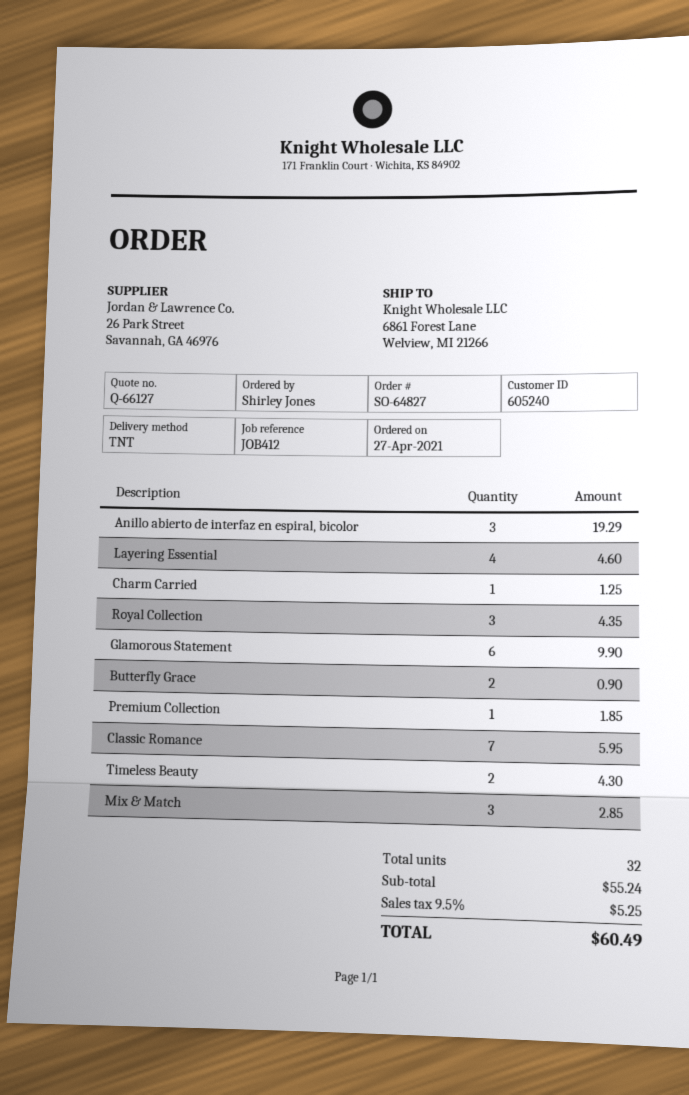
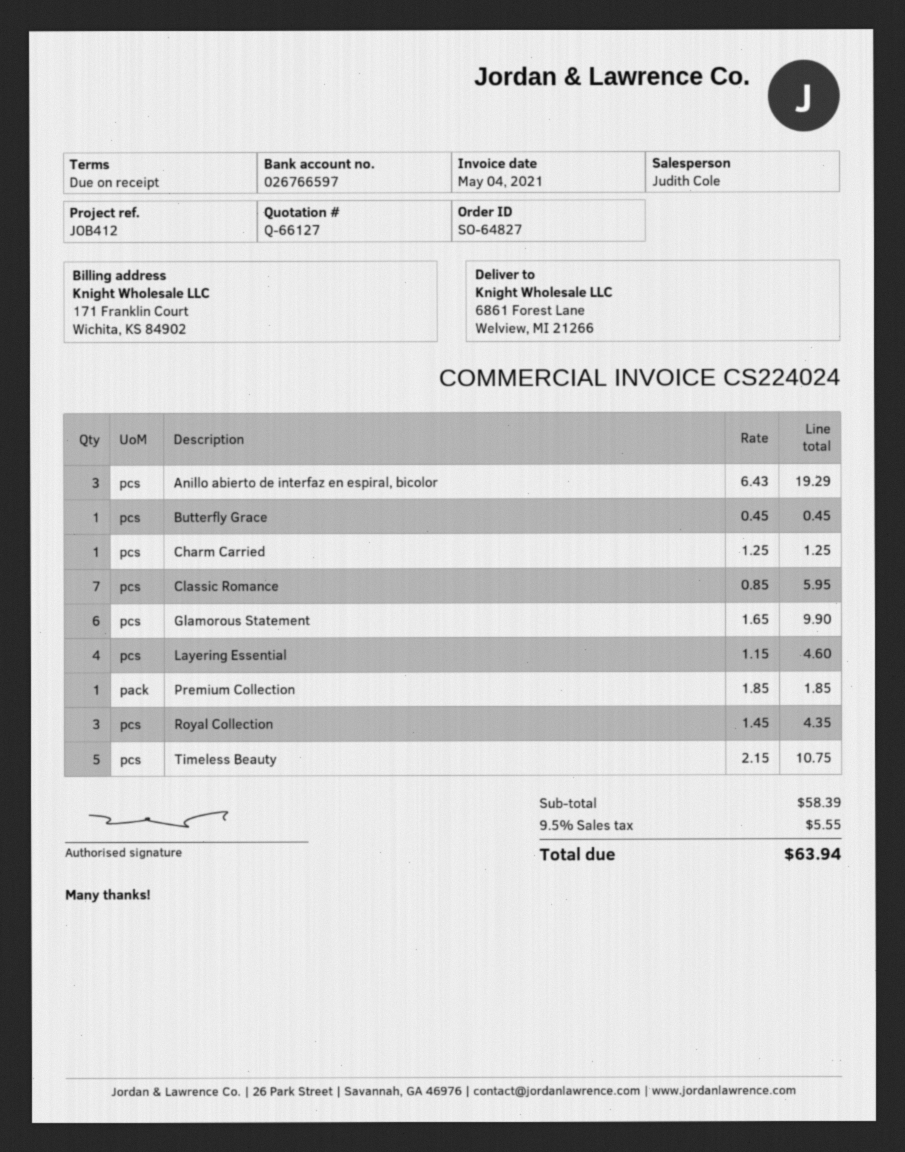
Butterfly Grace: 2 for 0.90 -> 1 for 0.45
Timeless Beauty: 2 for 4.30 -> 5 for 10.75
Mix & Match: 3 for 2.85 -> none
subtotal: 55.24 -> 58.39
tax: 9.5% = 5.25 -> 9.5% = 5.55
total: 60.49 -> 63.94

